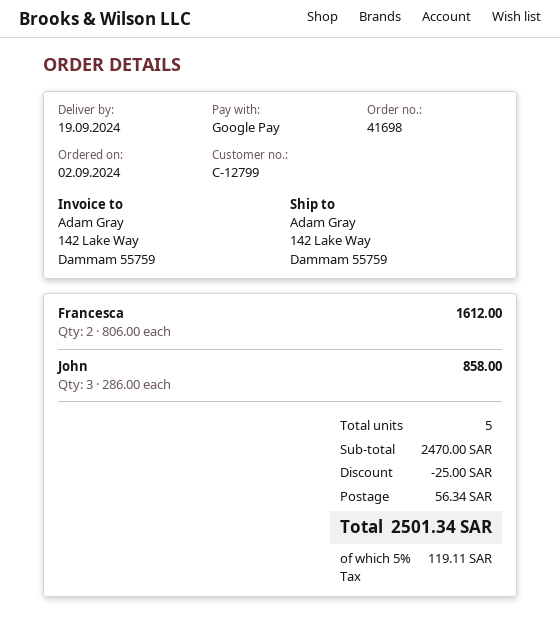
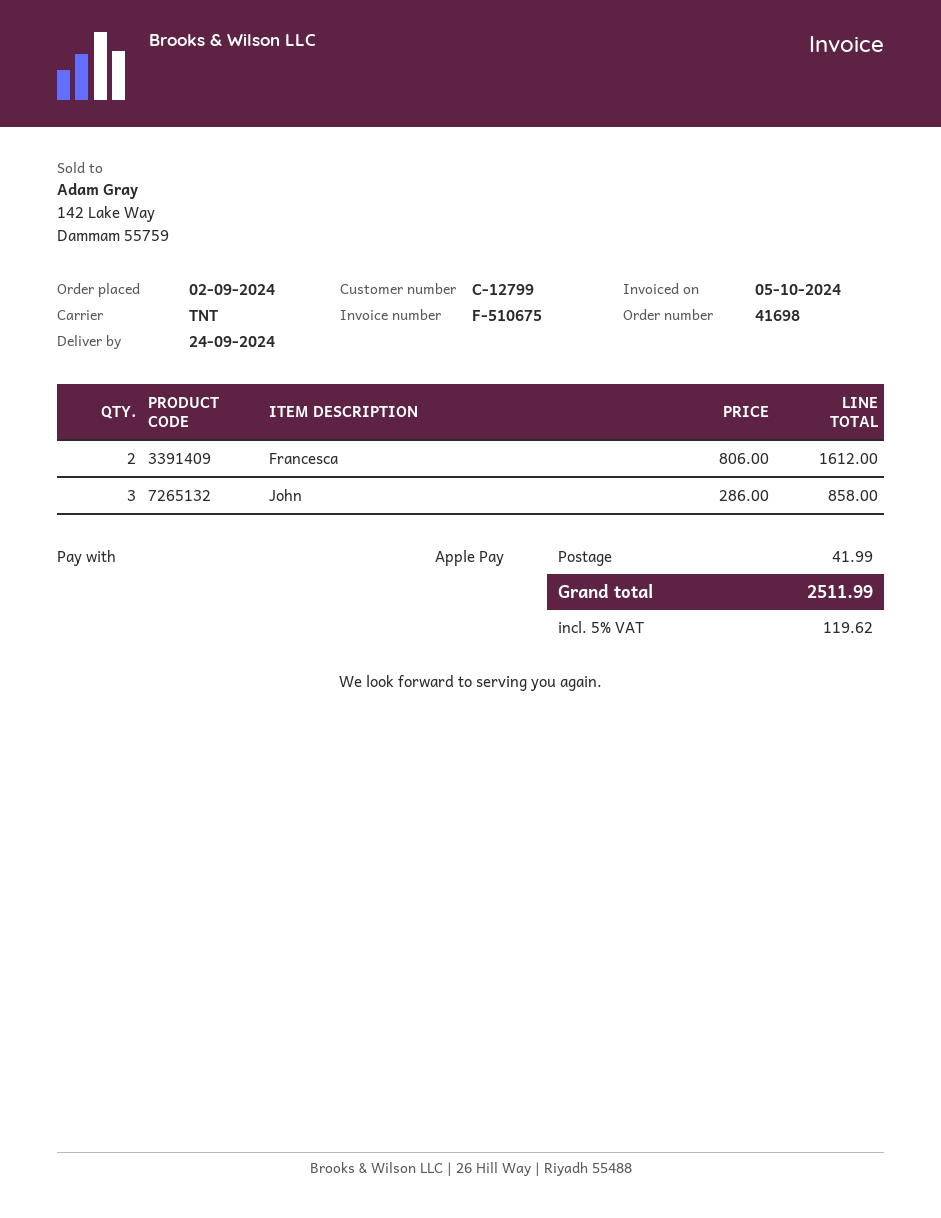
delivery date: 2024-09-19 -> 2024-09-24
payment method: Google Pay -> Apple Pay
discount: 25.00 -> none
shipping: 56.34 -> 41.99
tax: 5% = 119.11 -> 5% = 119.62
total: 2501.34 -> 2511.99

